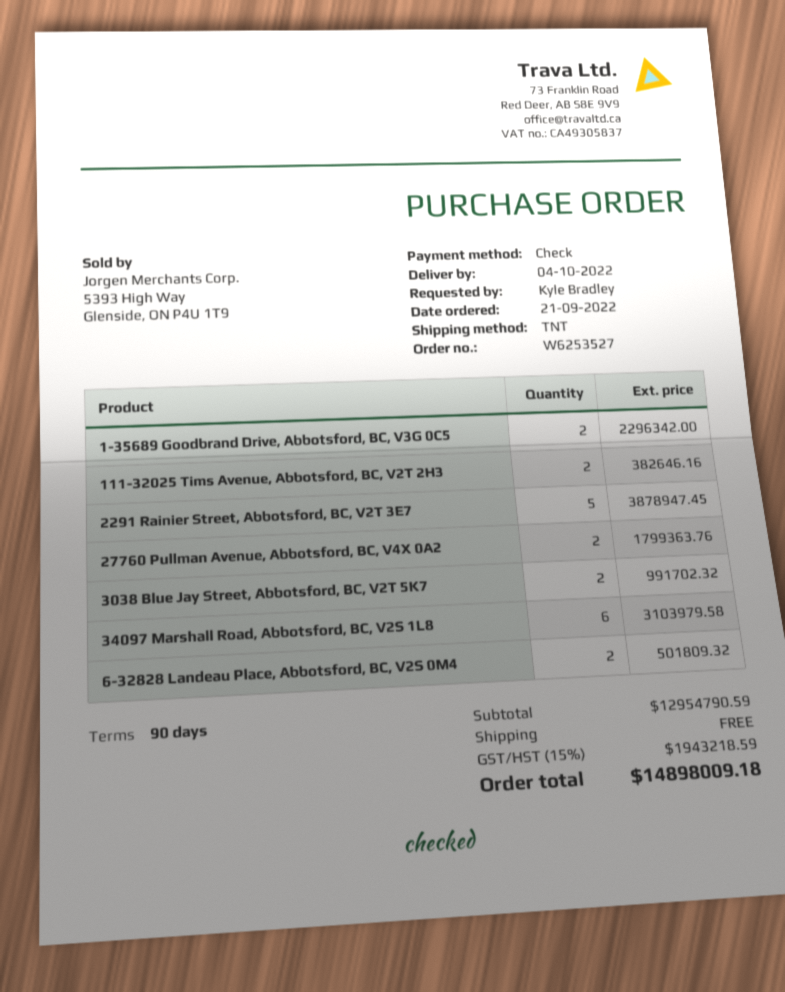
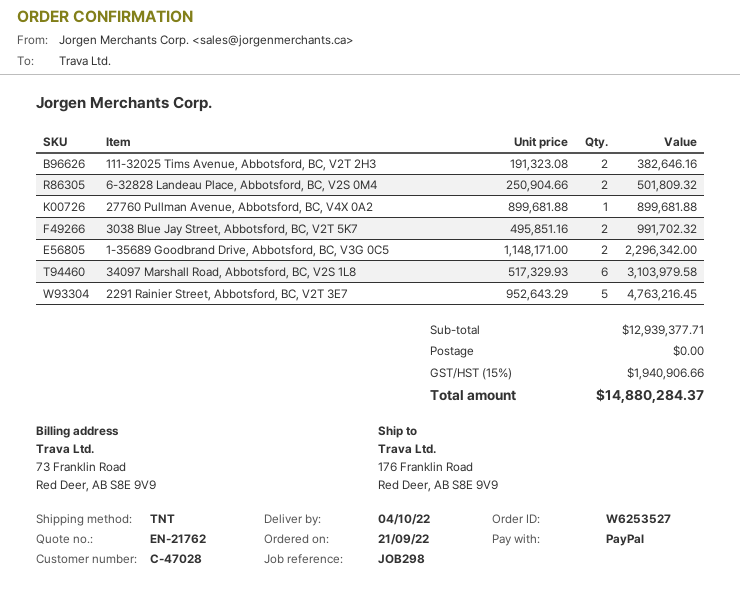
payment method: cheque -> PayPal
2291 Rainier Street, Abbotsford, BC, V2T 3E7: 5 for 3878947.45 -> 5 for 4763216.45
27760 Pullman Avenue, Abbotsford, BC, V4X 0A2: 2 for 1799363.76 -> 1 for 899681.88
subtotal: 12954790.59 -> 12939377.71
tax: 15% = 1943218.59 -> 15% = 1940906.66
total: 14898009.18 -> 14880284.37

